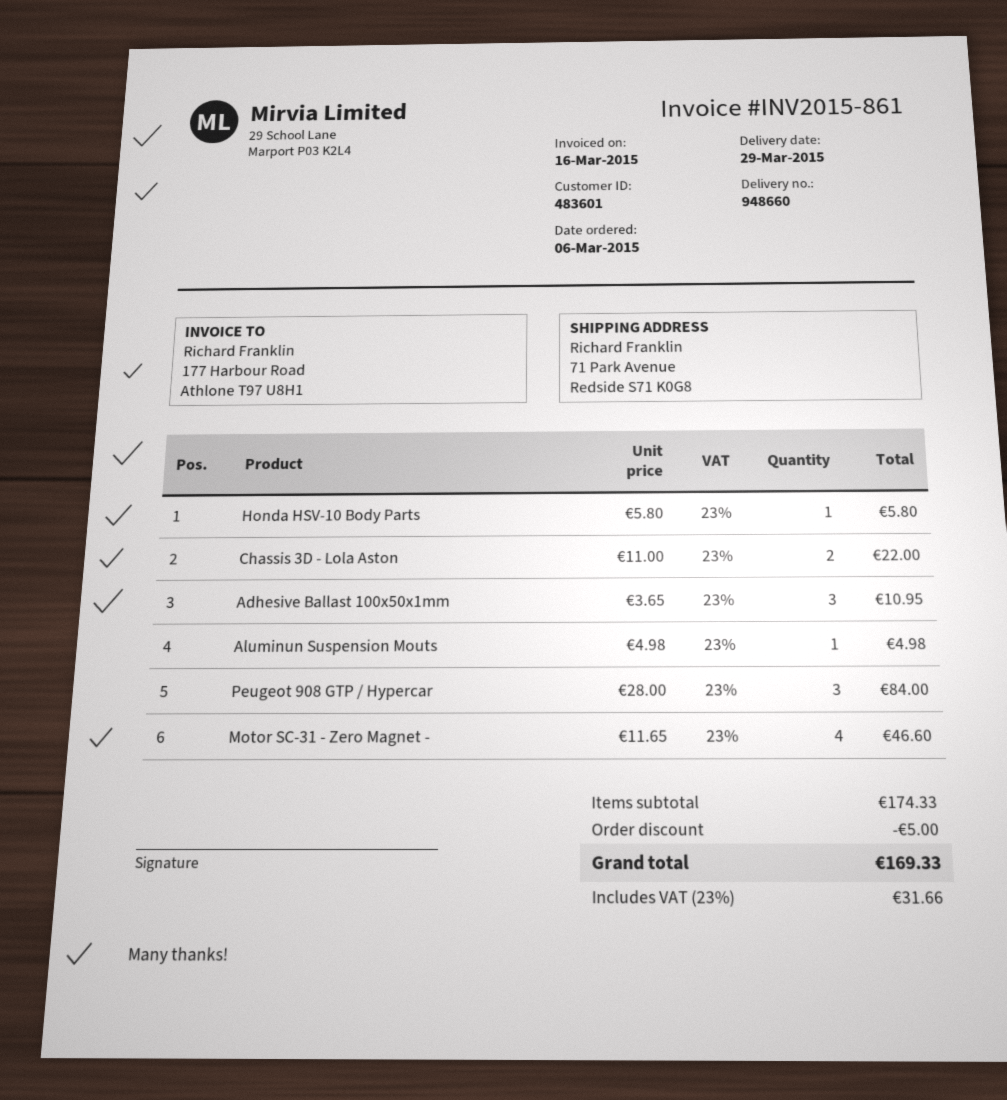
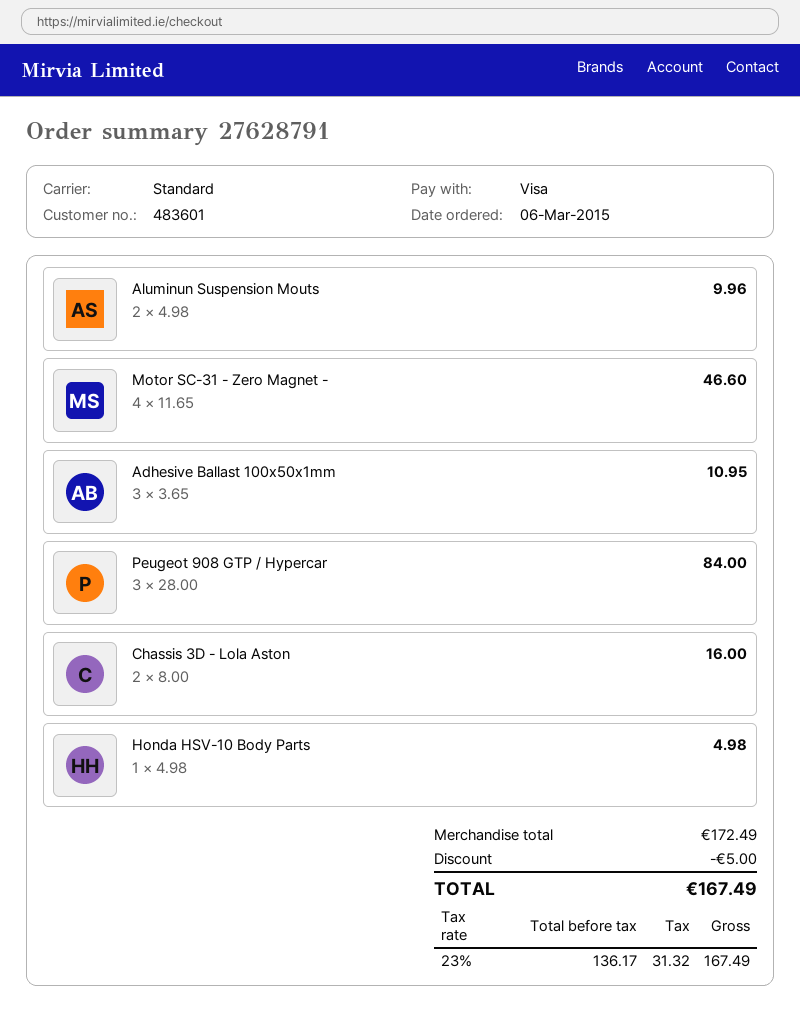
Honda HSV-10 Body Parts: 1 x 5.80 = 5.80 -> 1 x 4.98 = 4.98
Chassis 3D - Lola Aston: 2 x 11.00 = 22.00 -> 2 x 8.00 = 16.00
Aluminun Suspension Mouts: 1 x 4.98 = 4.98 -> 2 x 4.98 = 9.96
subtotal: 174.33 -> 172.49
tax: 23% = 31.66 -> 23% = 31.32
total: 169.33 -> 167.49

